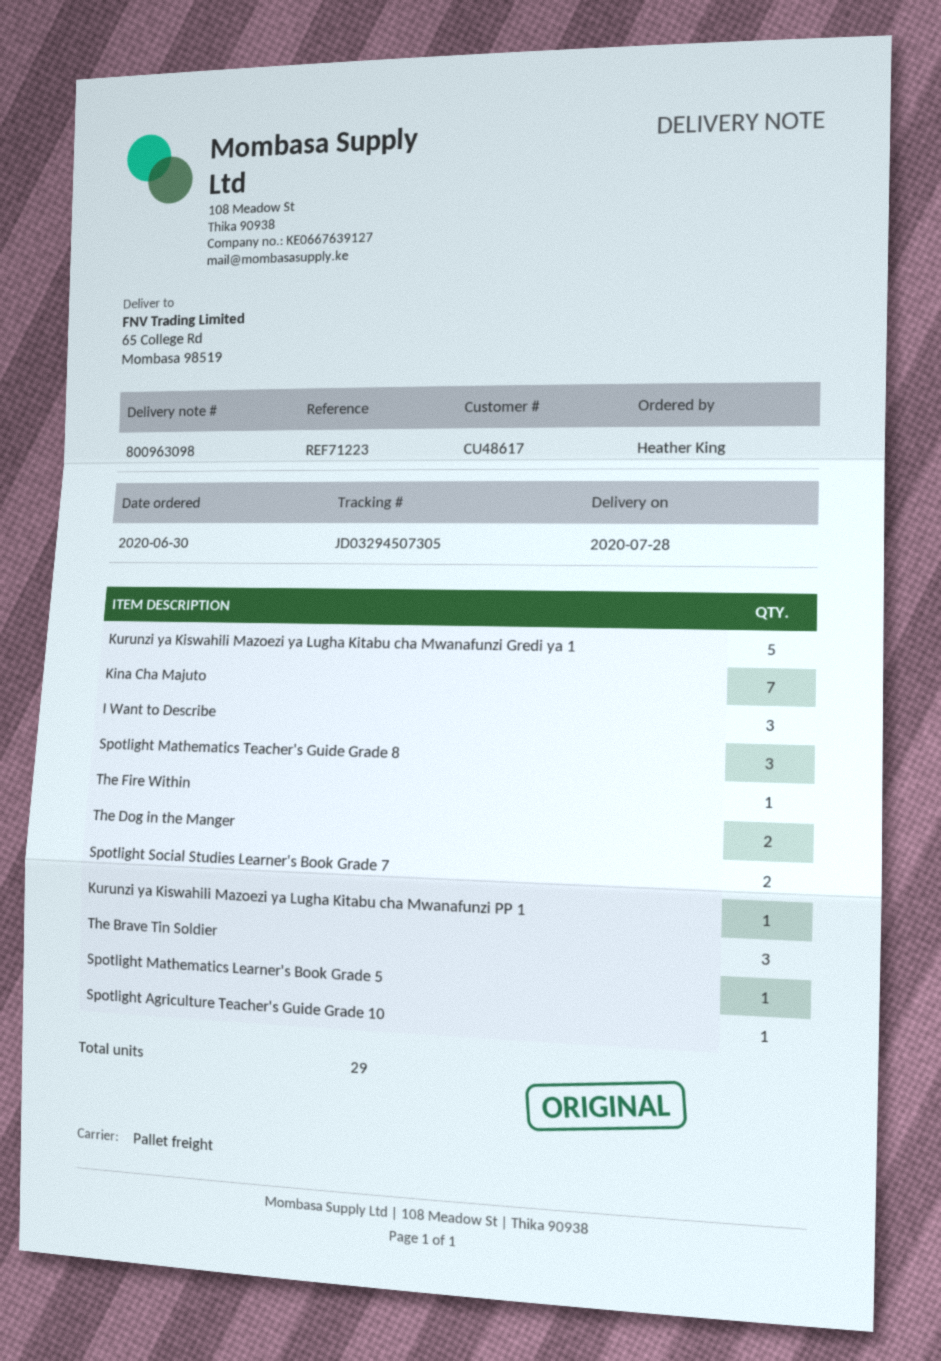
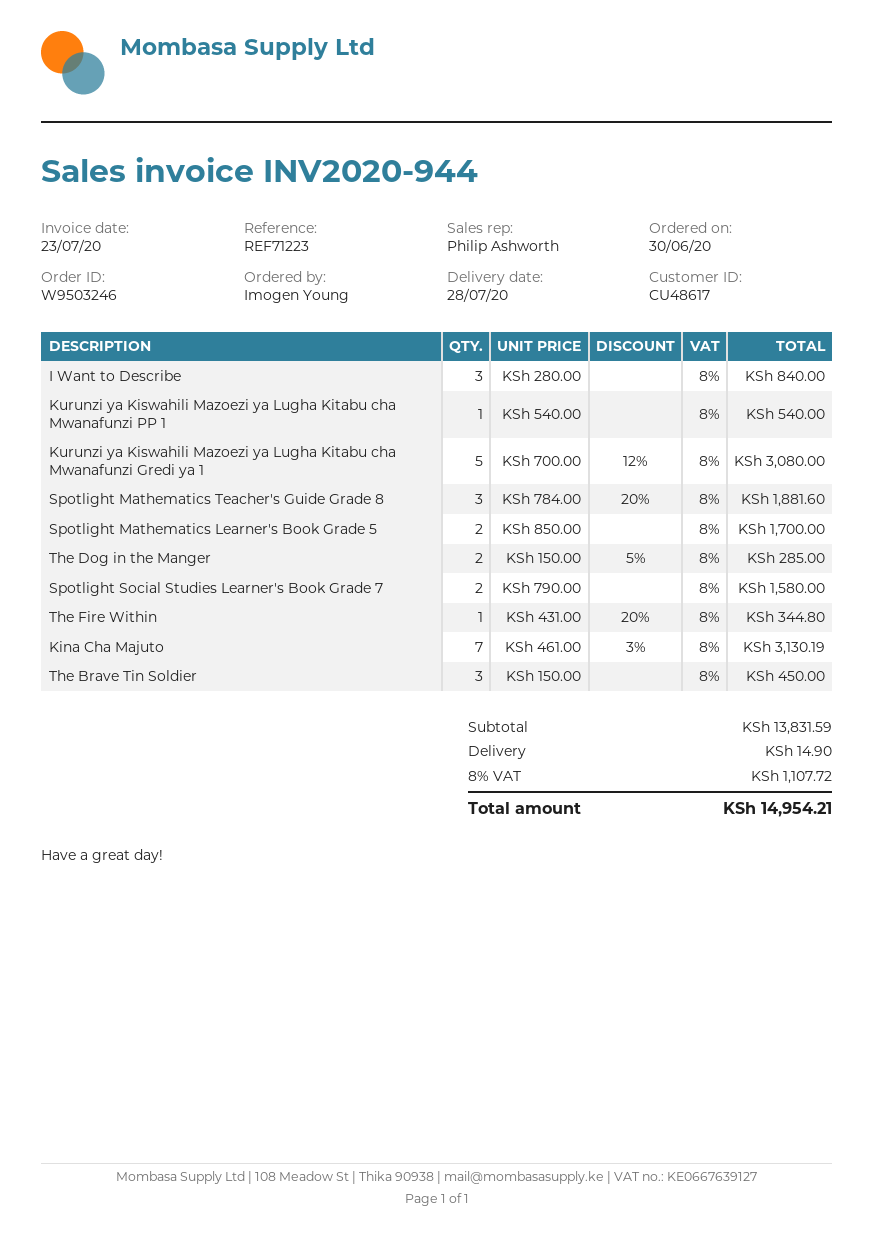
ordered by: Heather King -> Imogen Young
Spotlight Mathematics Learner's Book Grade 5: 1 -> 2
Spotlight Agriculture Teacher's Guide Grade 10: 1 -> none

